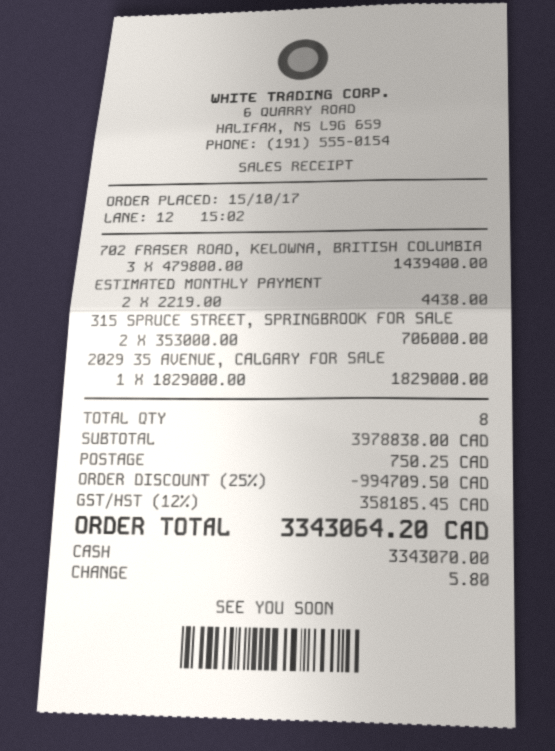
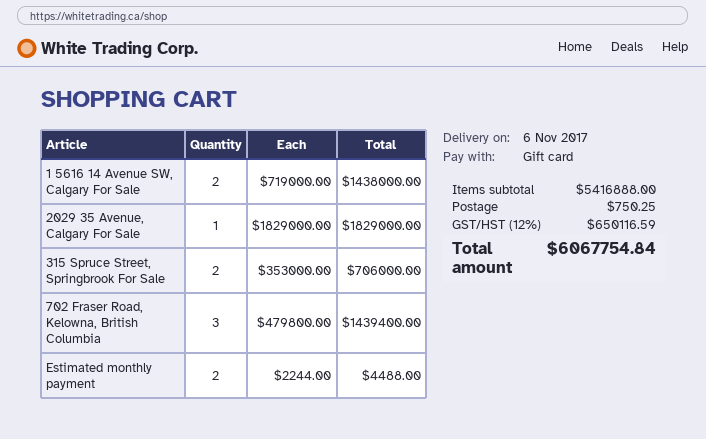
payment method: cash -> gift card
ESTIMATED MONTHLY PAYMENT: 2 x 2219.00 = 4438.00 -> 2 x 2244.00 = 4488.00
1 5616 14 Avenue SW, Calgary For Sale: none -> 2 x 719000.00 = 1438000.00
subtotal: 3978838.00 -> 5416888.00
discount: 25% = 994709.50 -> none
tax: 12% = 358185.45 -> 12% = 650116.59
total: 3343064.20 -> 6067754.84

